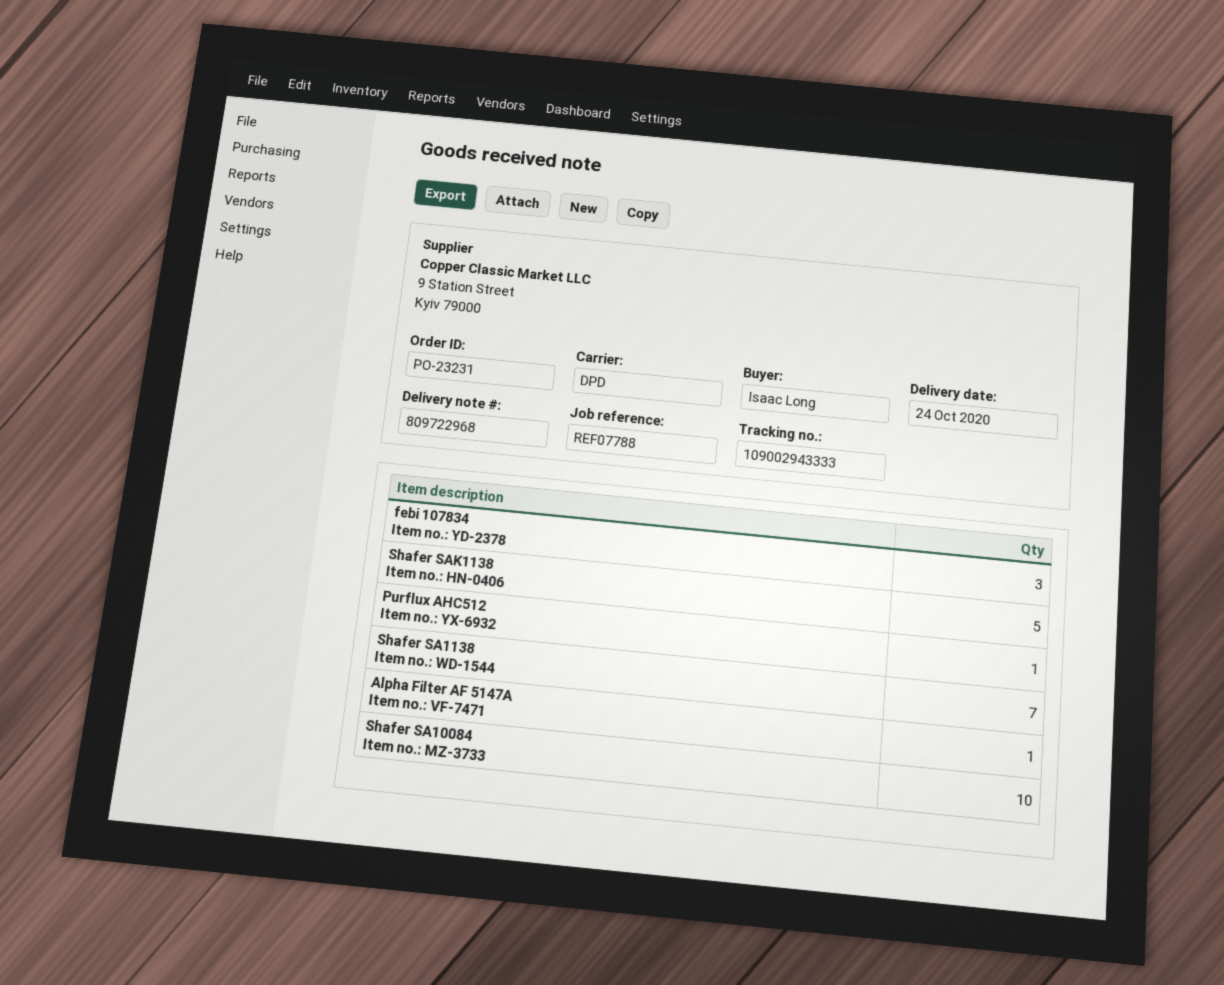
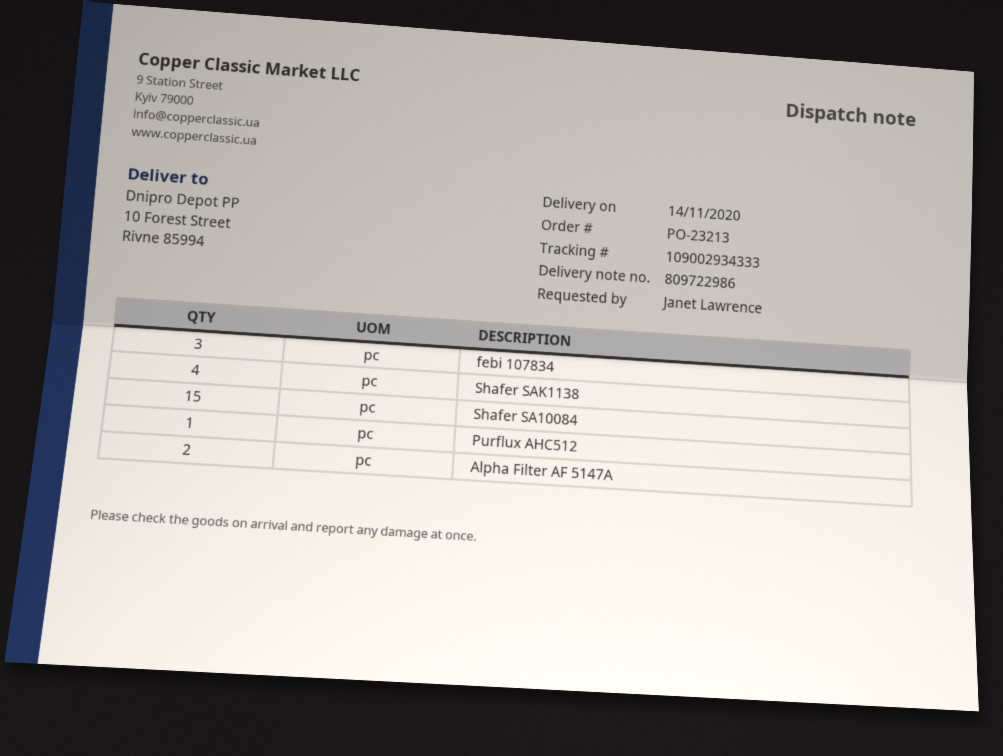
order number: PO-23231 -> PO-23213
delivery note number: 809722968 -> 809722986
delivery date: 2020-10-24 -> 2020-11-14
ordered by: Isaac Long -> Janet Lawrence
tracking number: 109002943333 -> 109002934333
Shafer SAK1138: 5 -> 4
Shafer SA1138: 7 -> none
Alpha Filter AF 5147A: 1 -> 2
Shafer SA10084: 10 -> 15

